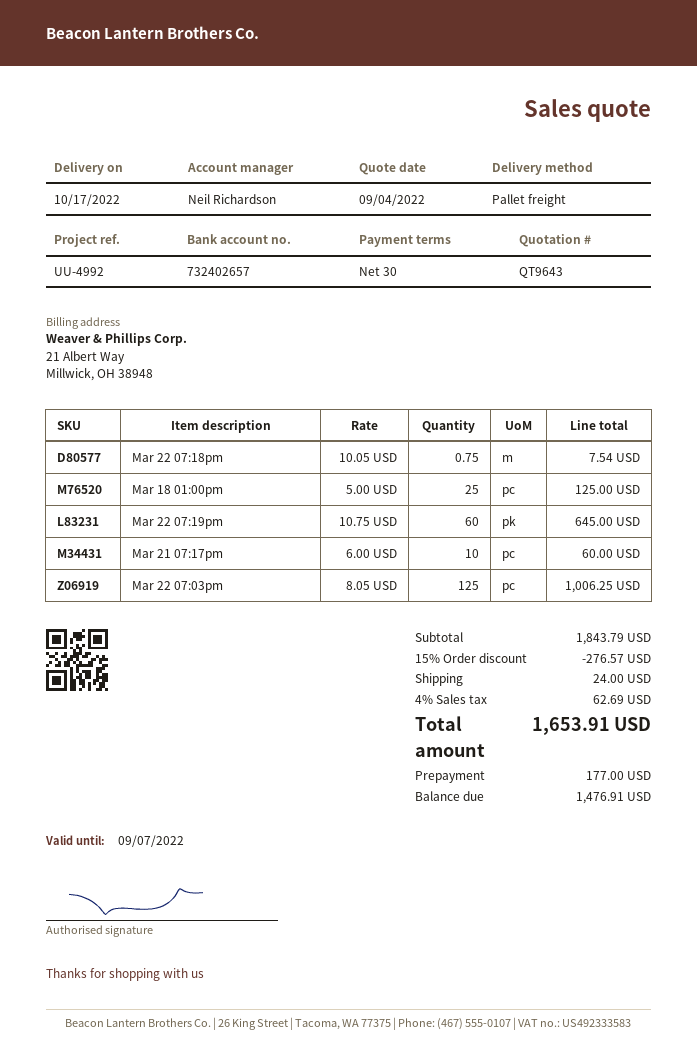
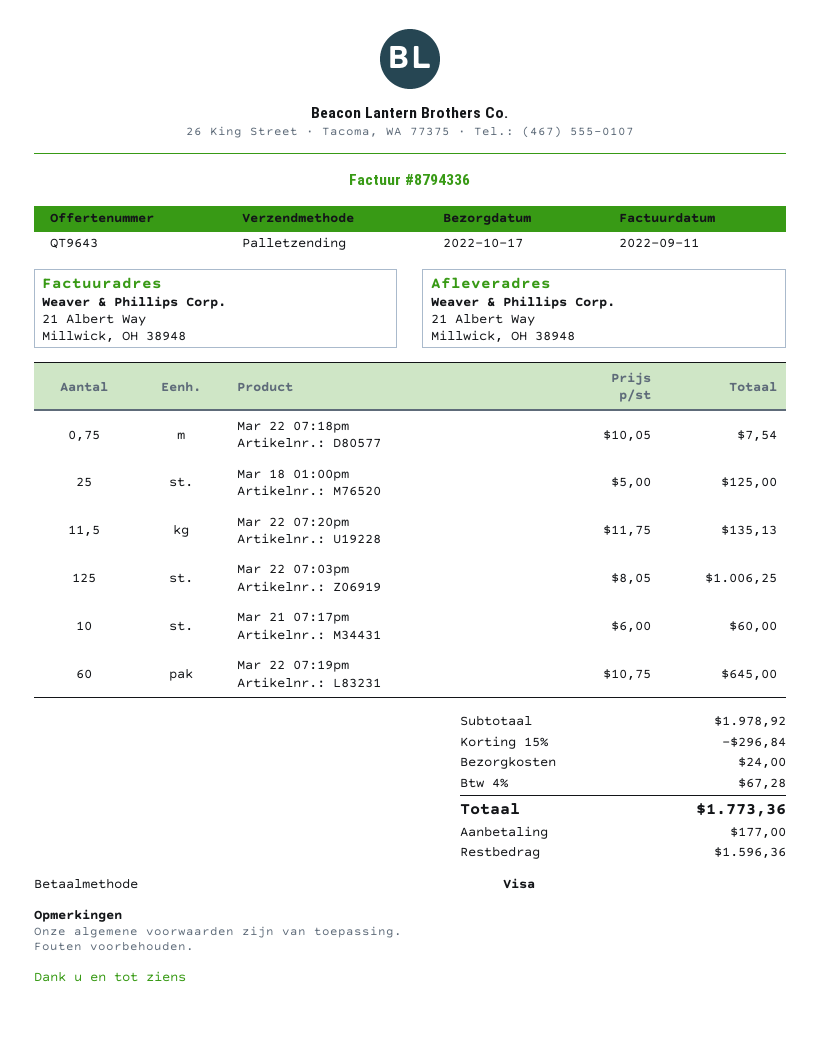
Mar 22 07:20pm: none -> 11.5 x 11.75 = 135.13
subtotal: 1843.79 -> 1978.92
discount: 15% = 276.57 -> 15% = 296.84
tax: 4% = 62.69 -> 4% = 67.28
total: 1653.91 -> 1773.36
balance: 1476.91 -> 1596.36

